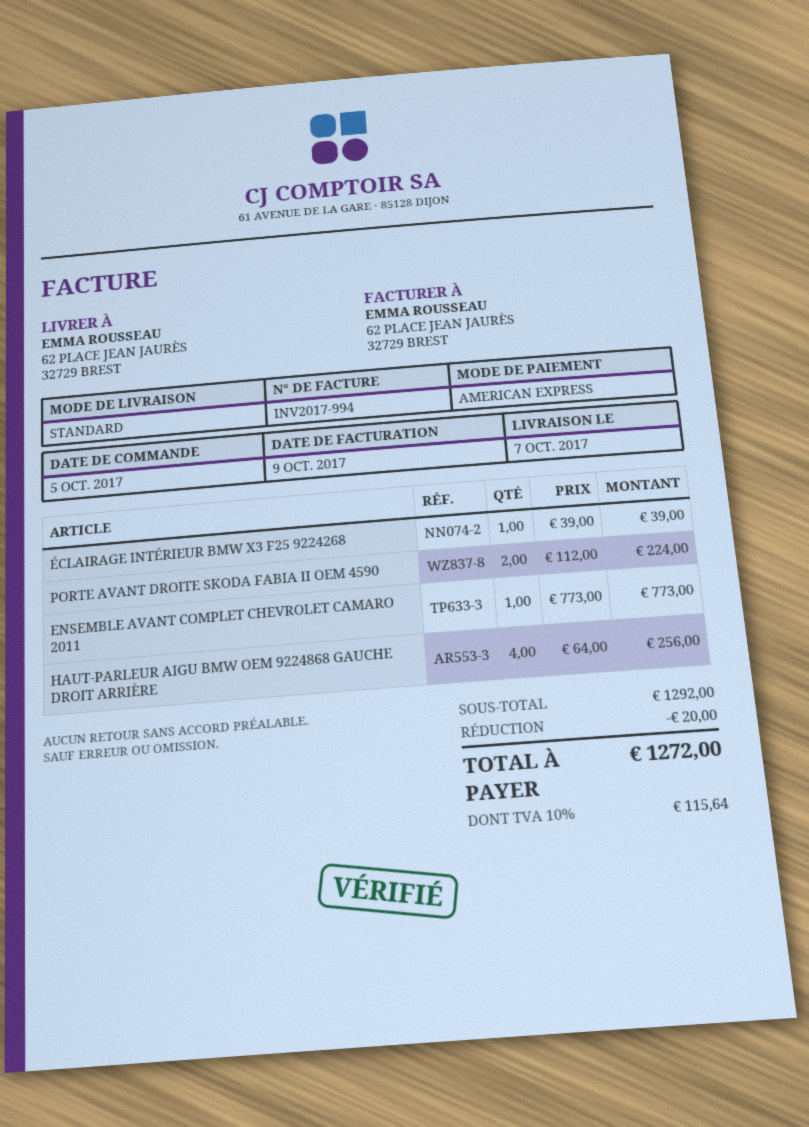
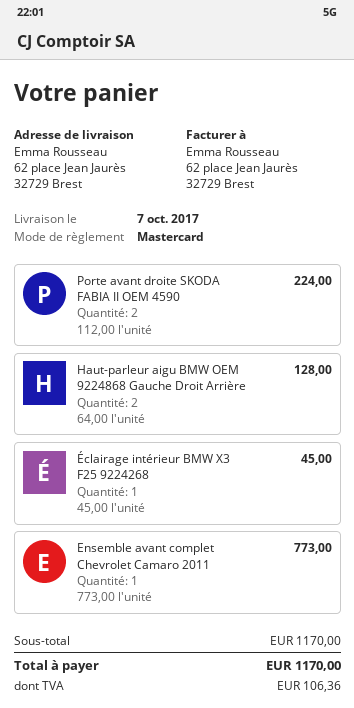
payment method: American Express -> Mastercard
ÉCLAIRAGE INTÉRIEUR BMW X3 F25 9224268: 1 x 39.00 = 39.00 -> 1 x 45.00 = 45.00
HAUT-PARLEUR AIGU BMW OEM 9224868 GAUCHE DROIT ARRIÈRE: 4 x 64.00 = 256.00 -> 2 x 64.00 = 128.00
subtotal: 1292.00 -> 1170.00
discount: 20.00 -> none
tax: 115.64 -> 106.36
total: 1272.00 -> 1170.00

